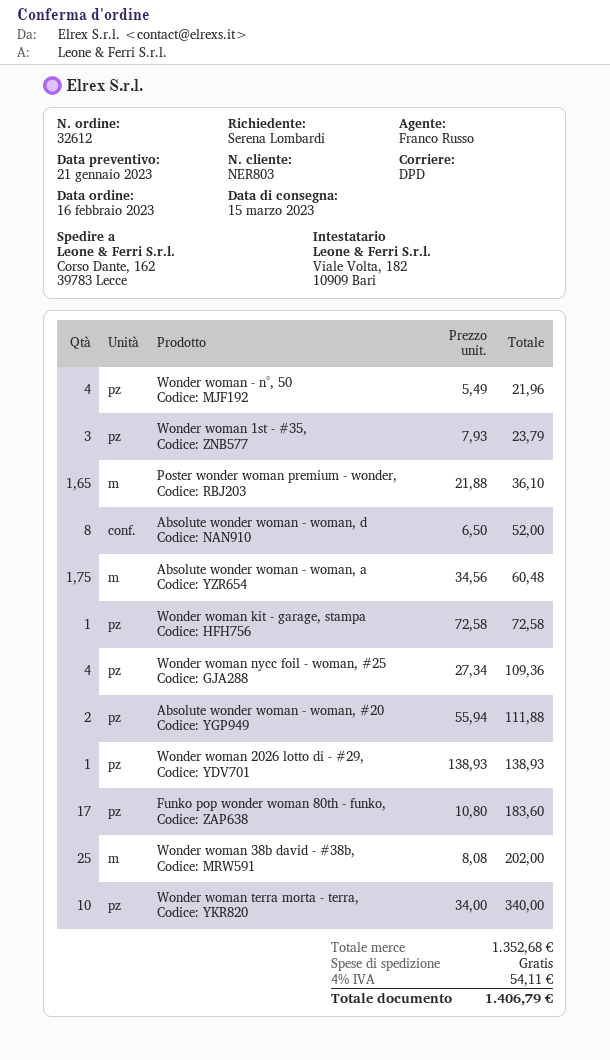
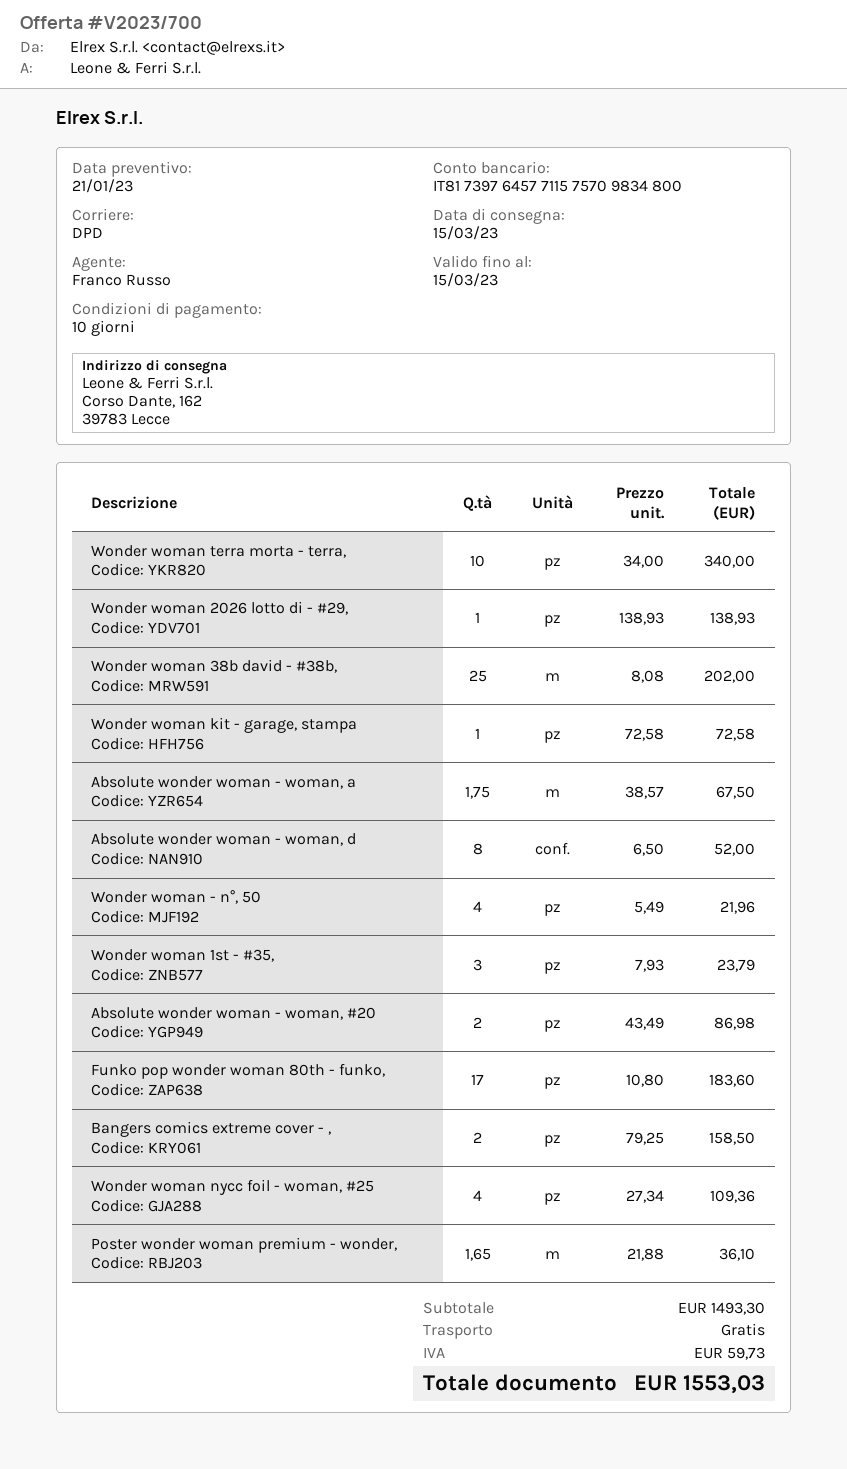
Absolute wonder woman - woman, a: 1.75 x 34.56 = 60.48 -> 1.75 x 38.57 = 67.50
Absolute wonder woman - woman, #20: 2 x 55.94 = 111.88 -> 2 x 43.49 = 86.98
Bangers comics extreme cover - ,: none -> 2 x 79.25 = 158.50
subtotal: 1352.68 -> 1493.30
tax: 54.11 -> 59.73
total: 1406.79 -> 1553.03

